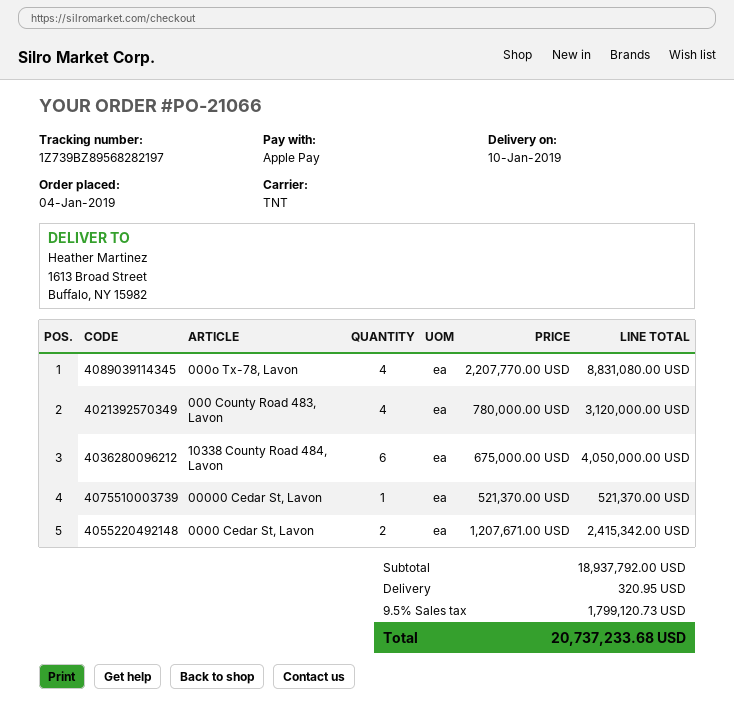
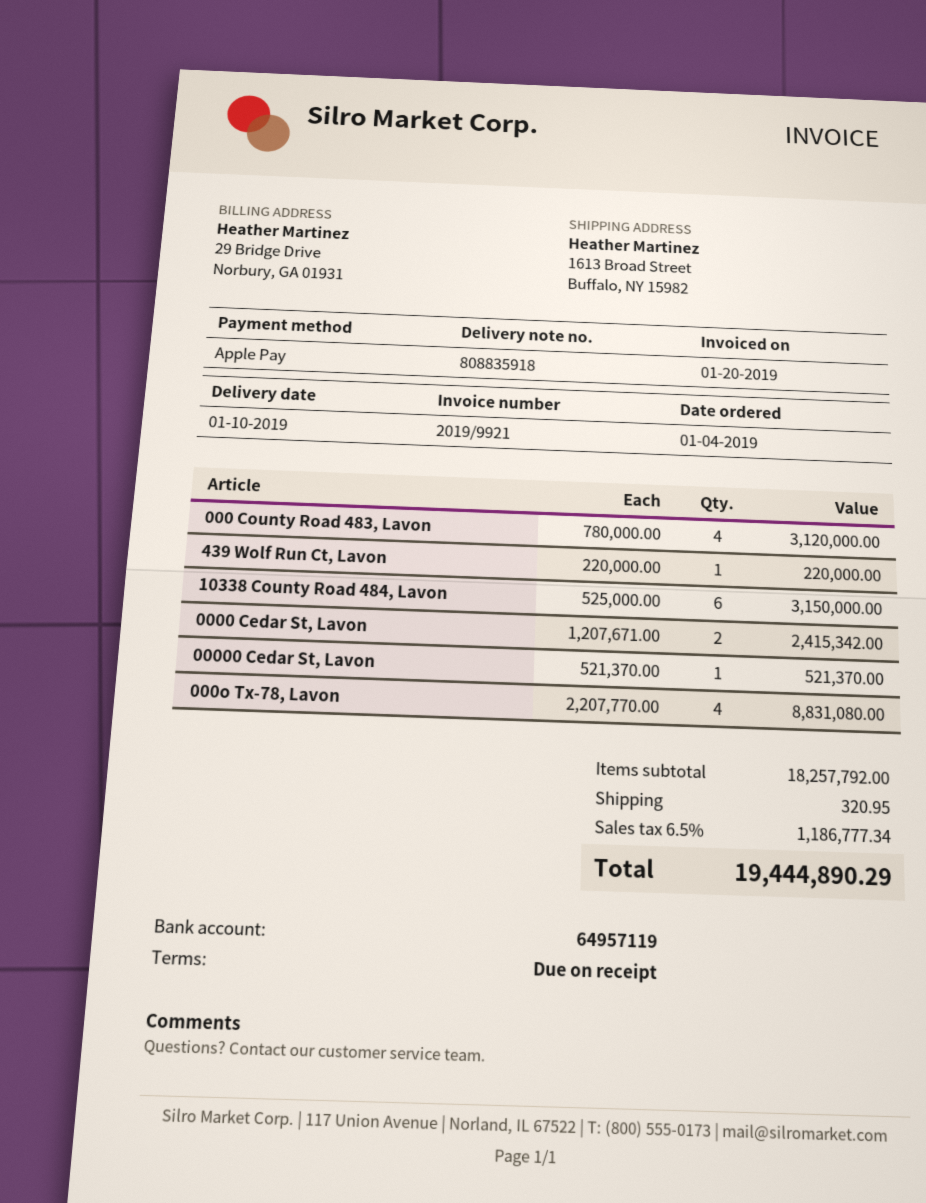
10338 County Road 484, Lavon: 6 x 675000.00 = 4050000.00 -> 6 x 525000.00 = 3150000.00
439 Wolf Run Ct, Lavon: none -> 1 x 220000.00 = 220000.00
subtotal: 18937792.00 -> 18257792.00
tax: 9.5% = 1799120.73 -> 6.5% = 1186777.34
total: 20737233.68 -> 19444890.29

